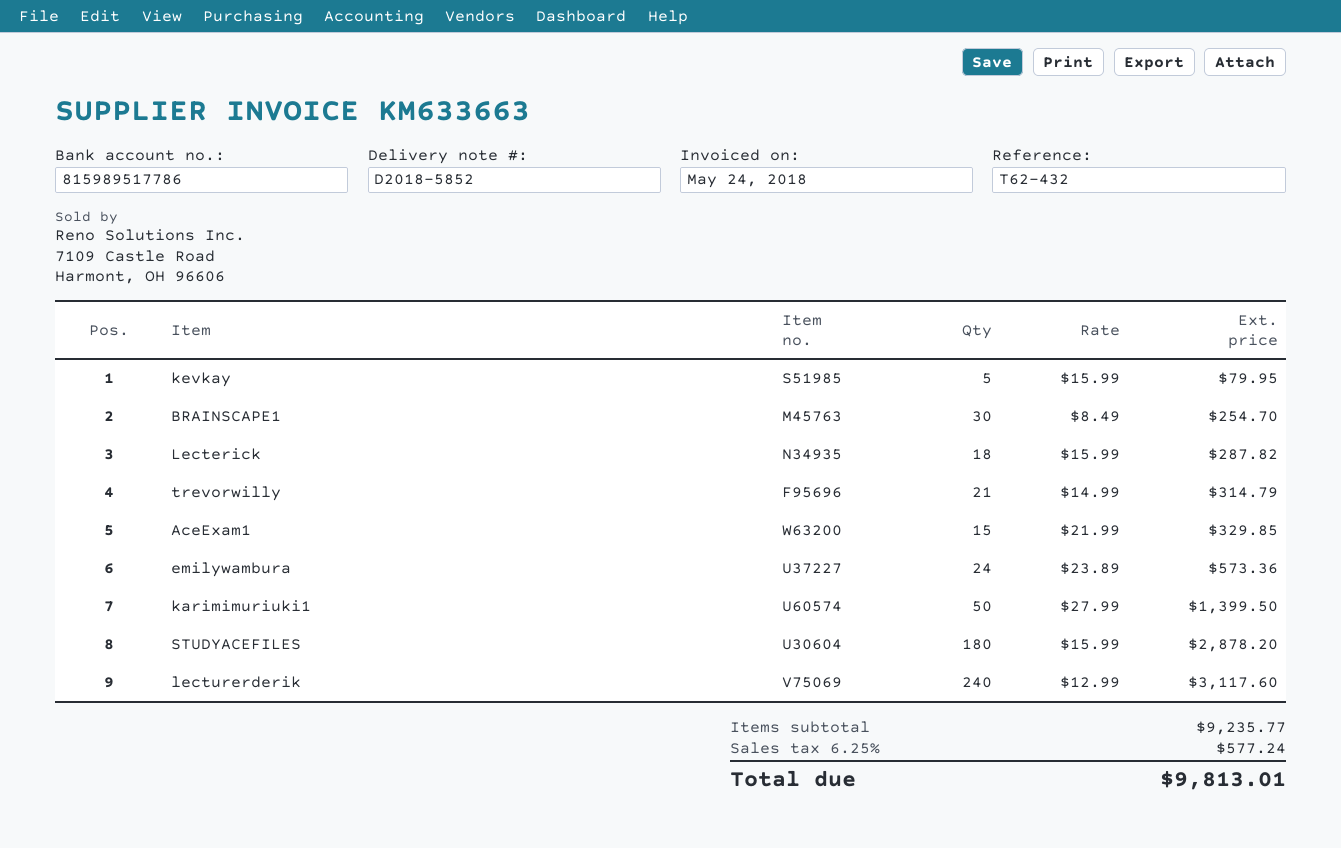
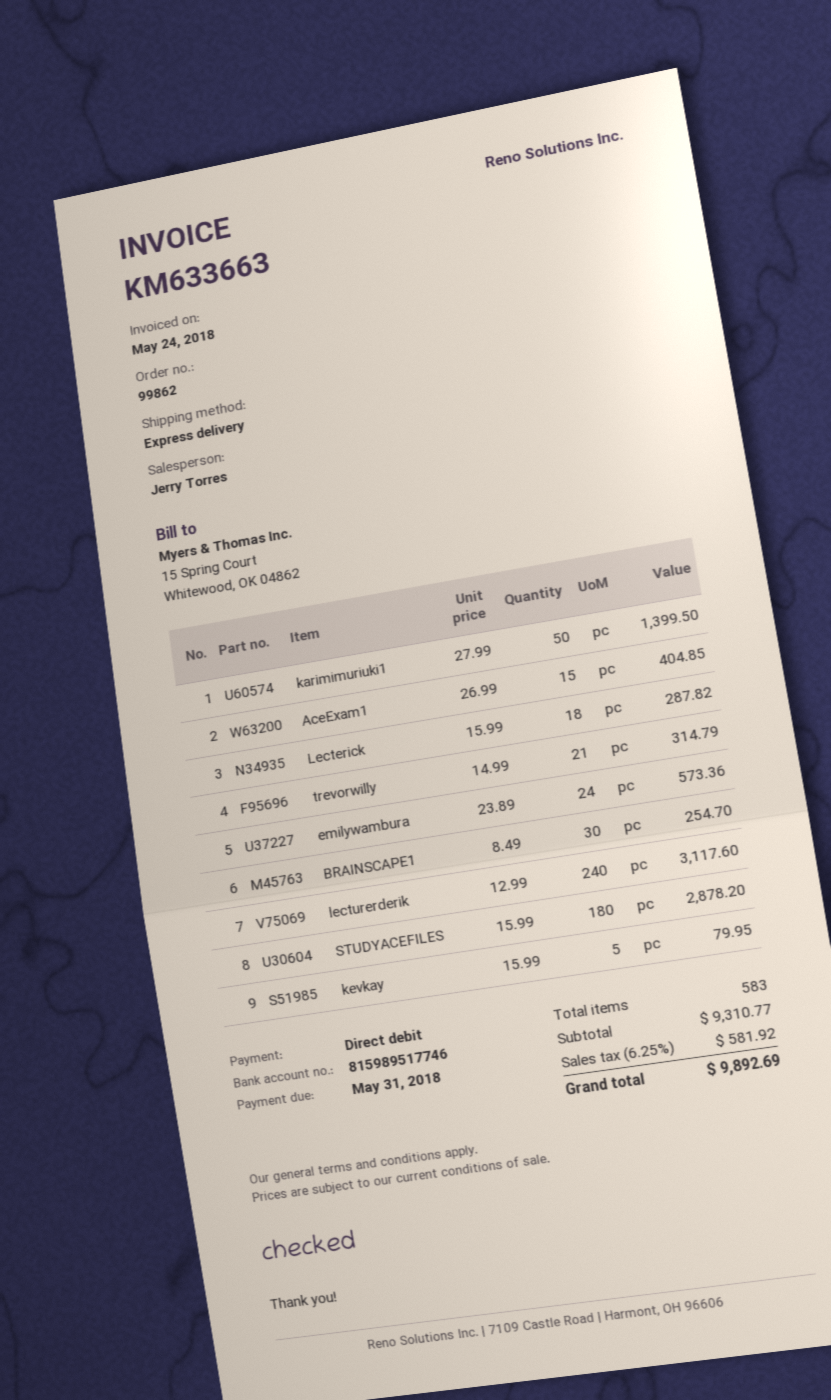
bank account: 815989517786 -> 815989517746
AceExam1: 15 x 21.99 = 329.85 -> 15 x 26.99 = 404.85
subtotal: 9235.77 -> 9310.77
tax: 6.25% = 577.24 -> 6.25% = 581.92
total: 9813.01 -> 9892.69

